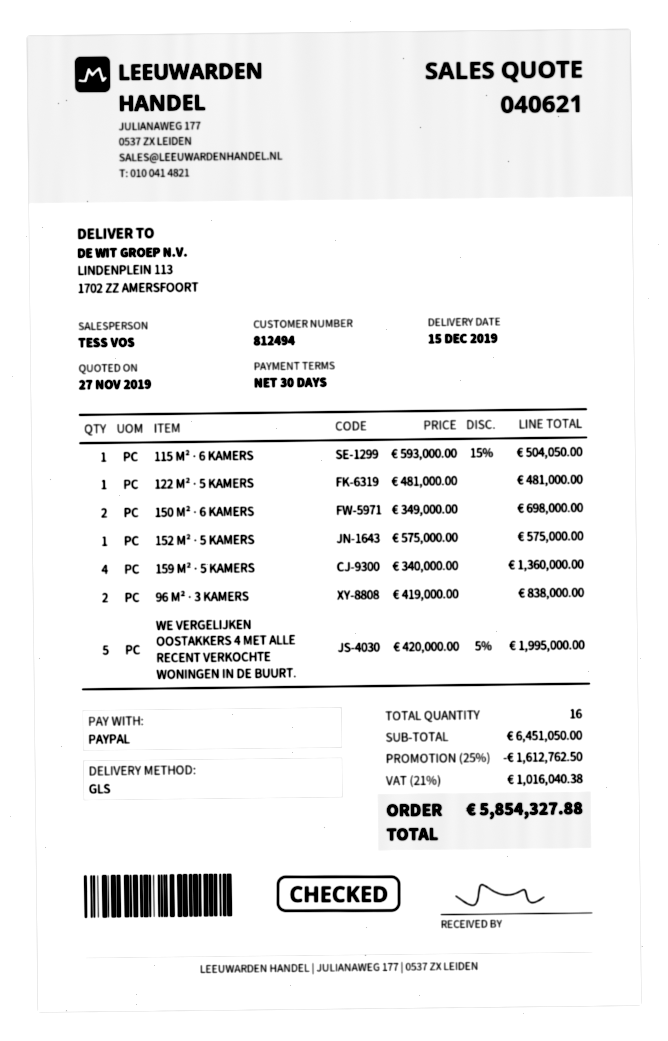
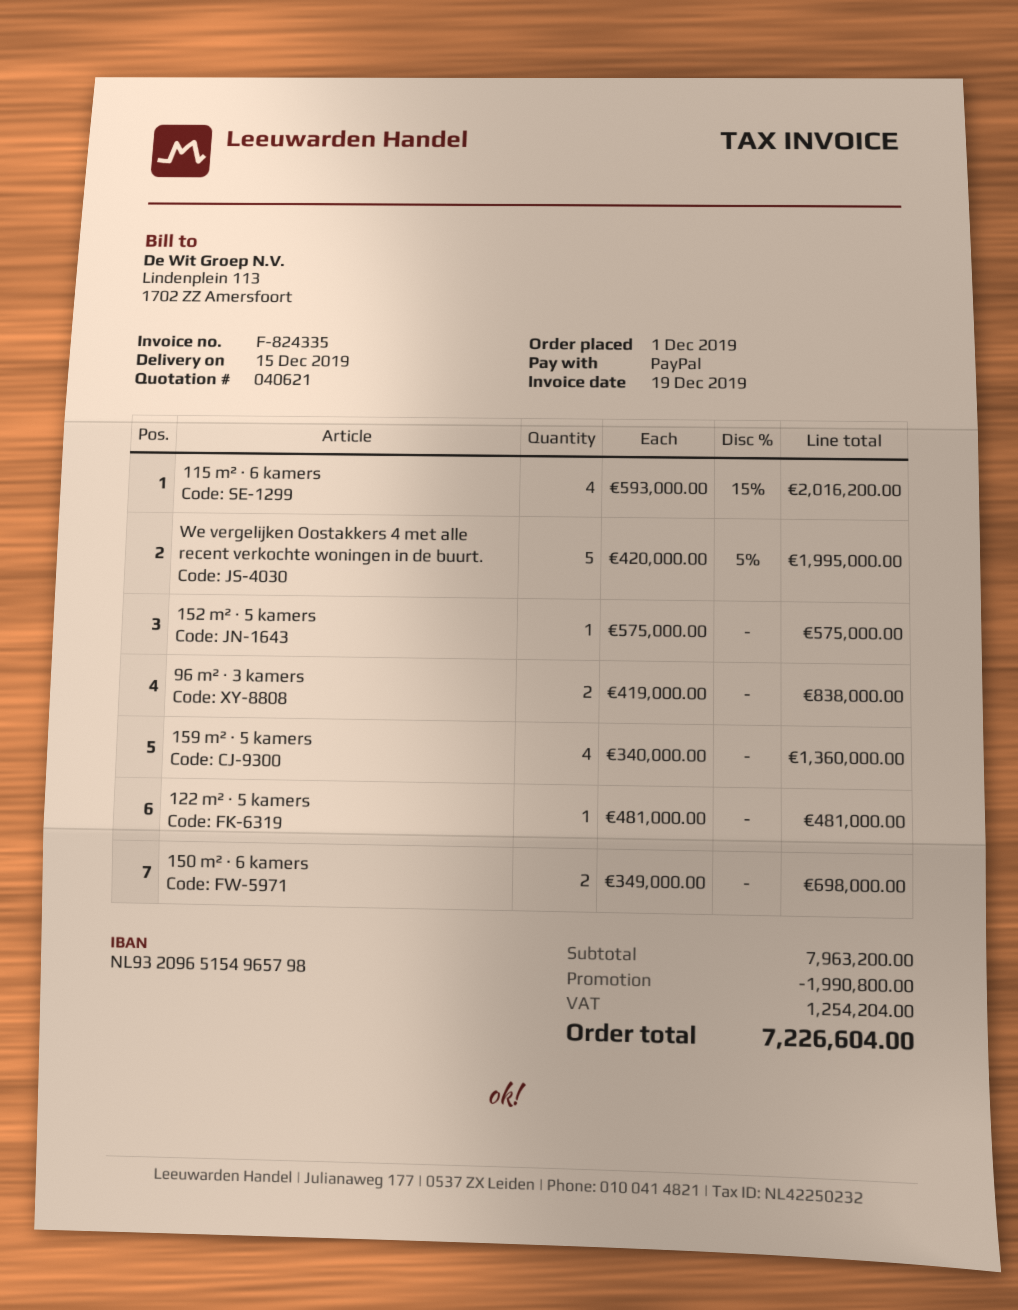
115 M² · 6 KAMERS: 1 x 593000.00 - 15% = 504050.00 -> 4 x 593000.00 - 15% = 2016200.00
subtotal: 6451050.00 -> 7963200.00
discount: 1612762.50 -> 1990800.00
tax: 1016040.38 -> 1254204.00
total: 5854327.88 -> 7226604.00

